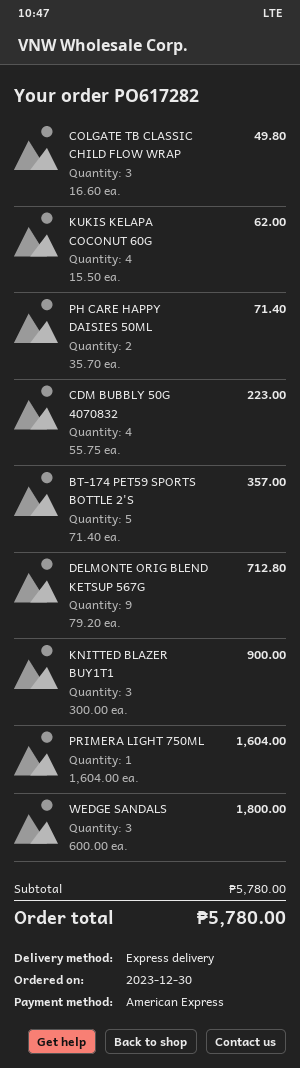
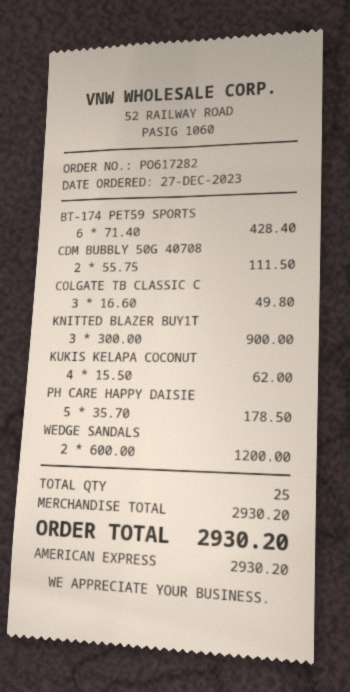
order date: 2023-12-30 -> 2023-12-27
PH CARE HAPPY DAISIES 50ML: 2 x 35.70 = 71.40 -> 5 x 35.70 = 178.50
CDM BUBBLY 50G 4070832: 4 x 55.75 = 223.00 -> 2 x 55.75 = 111.50
BT-174 PET59 SPORTS BOTTLE 2'S: 5 x 71.40 = 357.00 -> 6 x 71.40 = 428.40
DELMONTE ORIG BLEND KETSUP 567G: 9 x 79.20 = 712.80 -> none
PRIMERA LIGHT 750ML: 1 x 1604.00 = 1604.00 -> none
WEDGE SANDALS: 3 x 600.00 = 1800.00 -> 2 x 600.00 = 1200.00
subtotal: 5780.00 -> 2930.20
total: 5780.00 -> 2930.20

